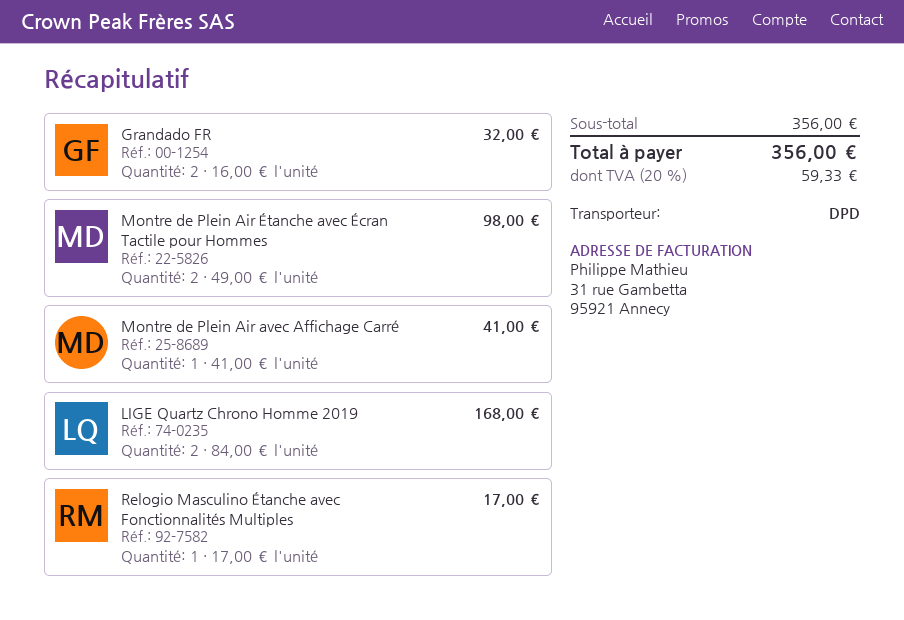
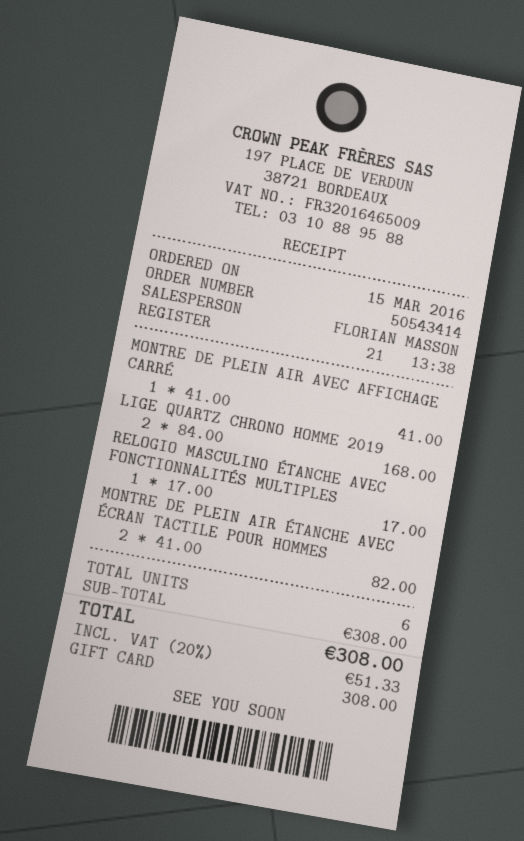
Grandado FR: 2 x 16.00 = 32.00 -> none
Montre de Plein Air Étanche avec Écran Tactile pour Hommes: 2 x 49.00 = 98.00 -> 2 x 41.00 = 82.00
subtotal: 356.00 -> 308.00
tax: 20% = 59.33 -> 20% = 51.33
total: 356.00 -> 308.00

